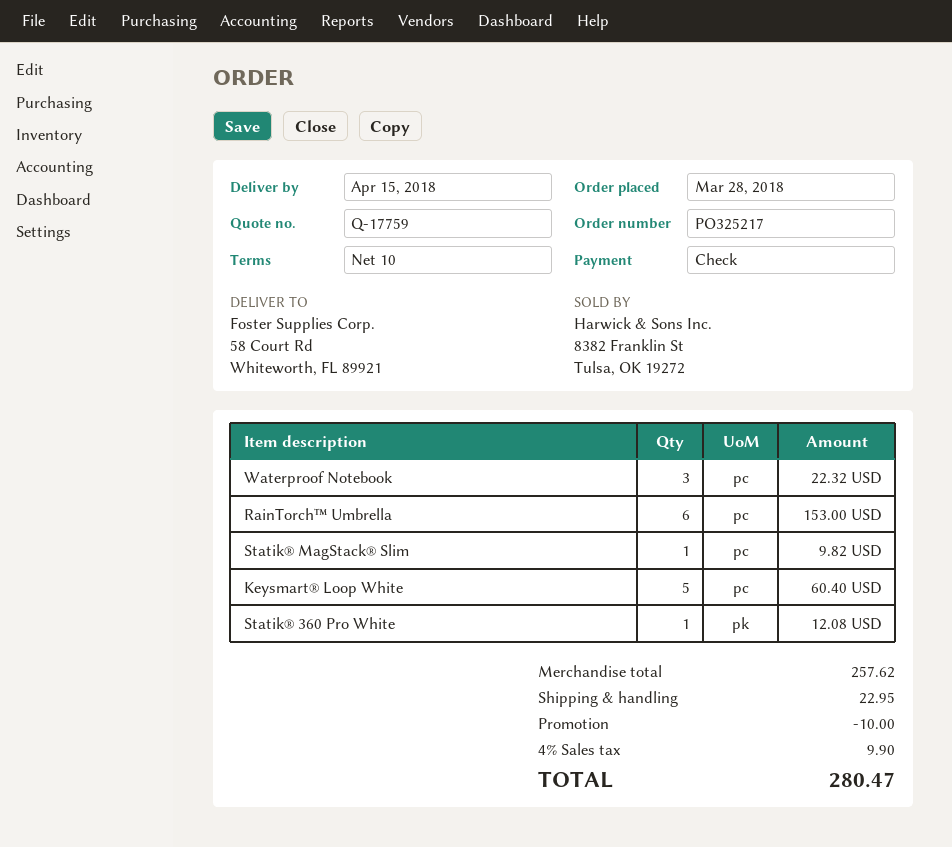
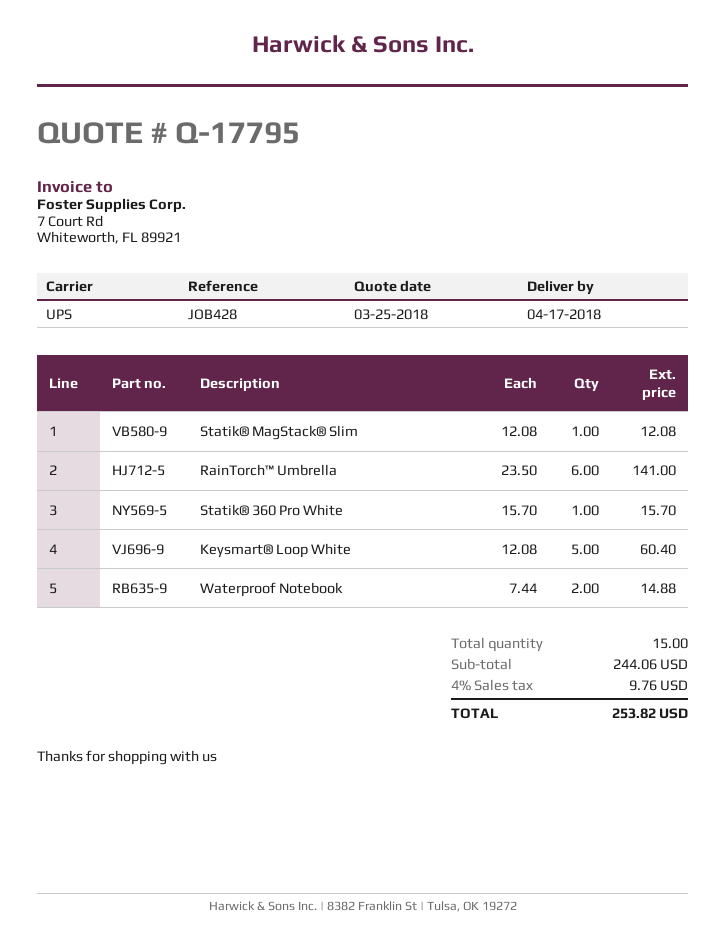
quote number: Q-17759 -> Q-17795
delivery date: 2018-04-15 -> 2018-04-17
Waterproof Notebook: 3 for 22.32 -> 2 for 14.88
RainTorch™ Umbrella: 6 for 153.00 -> 6 for 141.00
Statik® MagStack® Slim: 1 for 9.82 -> 1 for 12.08
Statik® 360 Pro White: 1 for 12.08 -> 1 for 15.70
subtotal: 257.62 -> 244.06
discount: 10.00 -> none
shipping: 22.95 -> none
tax: 4% = 9.90 -> 4% = 9.76
total: 280.47 -> 253.82

